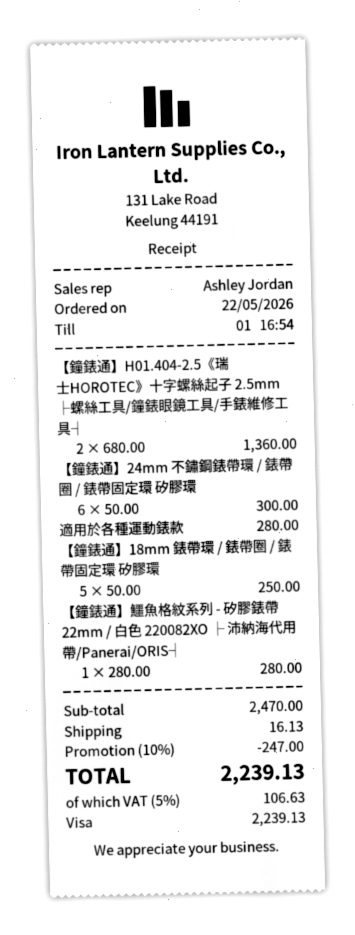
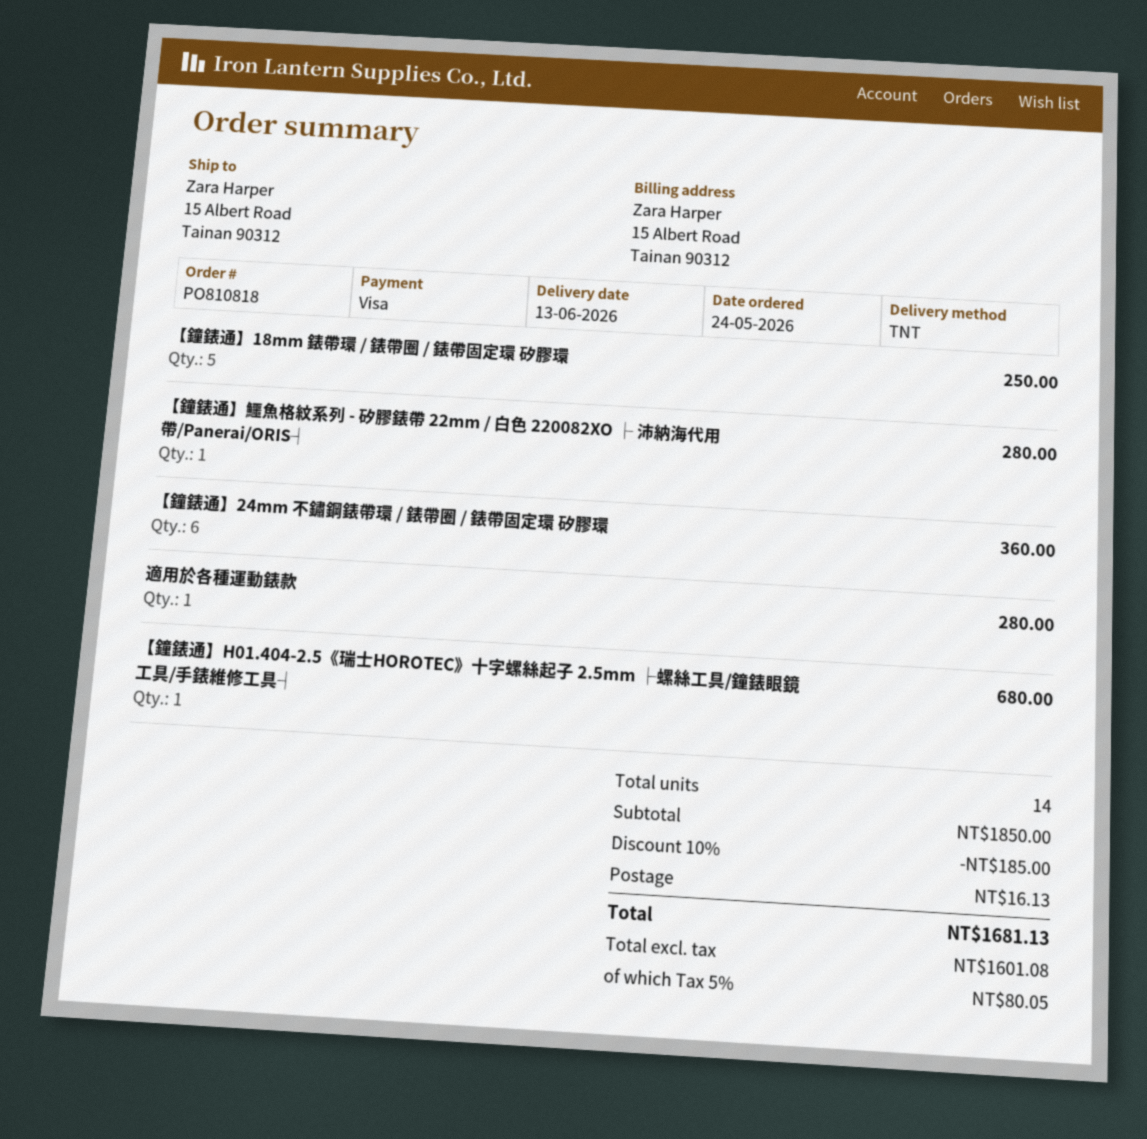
order date: 2026-05-22 -> 2026-05-24
【鐘錶通】H01.404-2.5《瑞士HOROTEC》十字螺絲起子 2.5mm ├螺絲工具/鐘錶眼鏡工具/手錶維修工具┤: 2 for 1360.00 -> 1 for 680.00
【鐘錶通】24mm 不鏽鋼錶帶環 / 錶帶圈 / 錶帶固定環 矽膠環: 6 for 300.00 -> 6 for 360.00
subtotal: 2470.00 -> 1850.00
discount: 10% = 247.00 -> 10% = 185.00
tax: 5% = 106.63 -> 5% = 80.05
total: 2239.13 -> 1681.13

